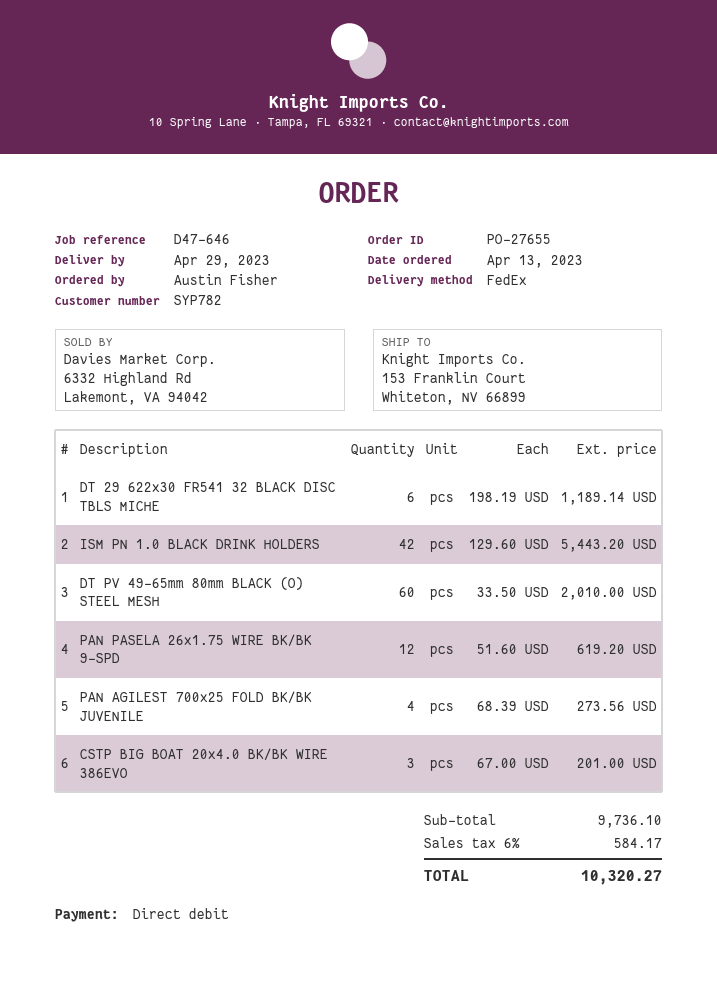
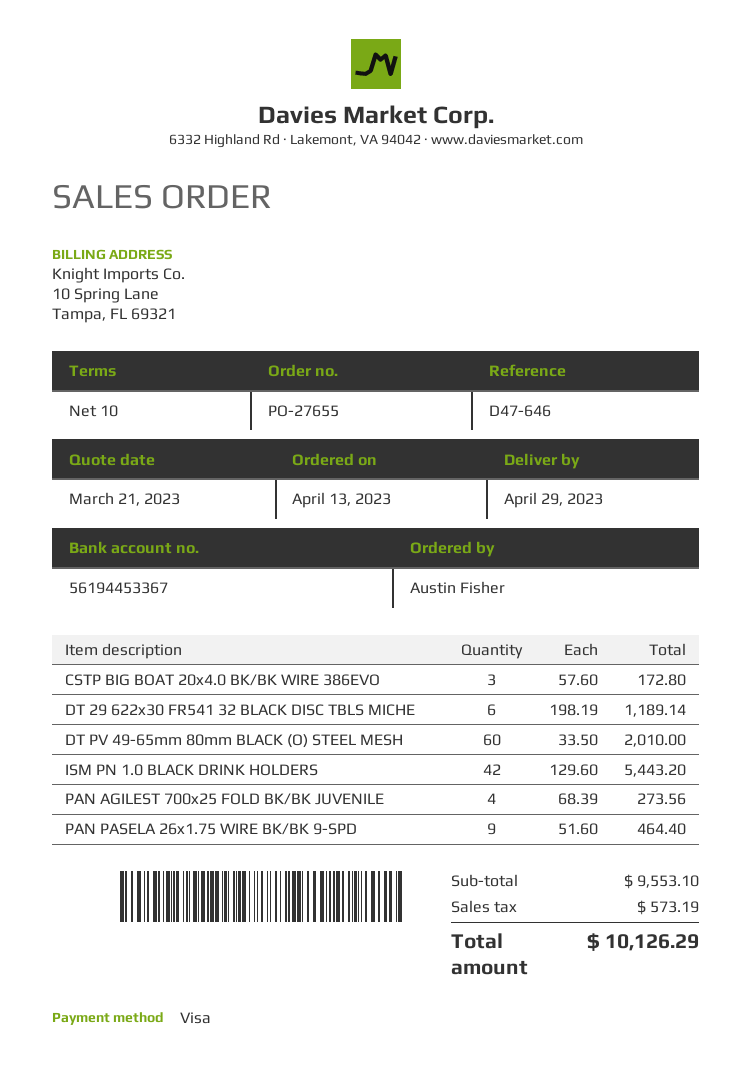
payment method: direct debit -> Visa
PAN PASELA 26x1.75 WIRE BK/BK 9-SPD: 12 x 51.60 = 619.20 -> 9 x 51.60 = 464.40
CSTP BIG BOAT 20x4.0 BK/BK WIRE 386EVO: 3 x 67.00 = 201.00 -> 3 x 57.60 = 172.80
subtotal: 9736.10 -> 9553.10
tax: 584.17 -> 573.19
total: 10320.27 -> 10126.29

